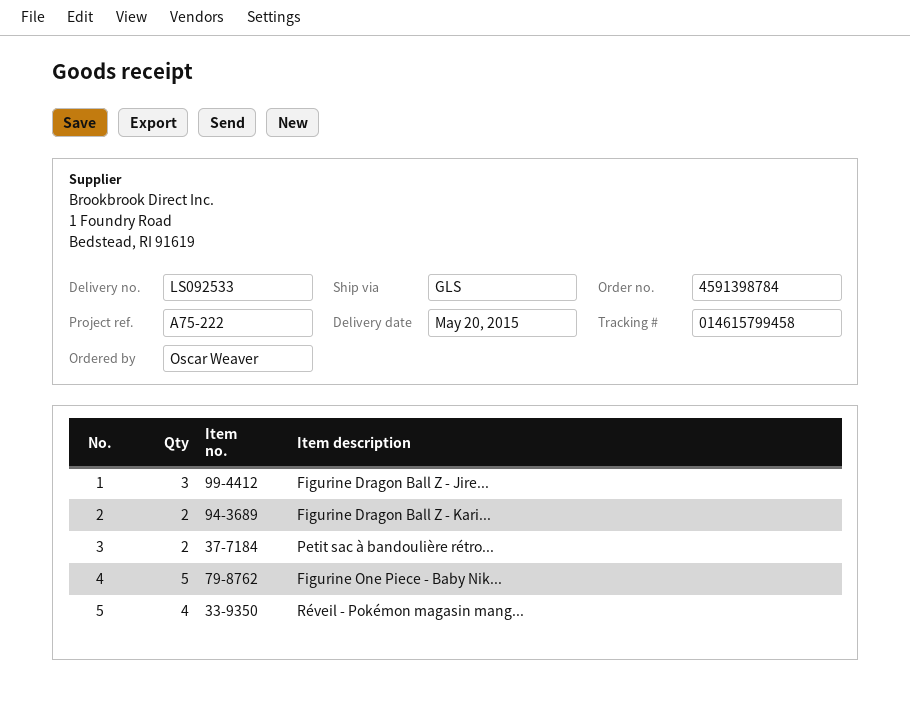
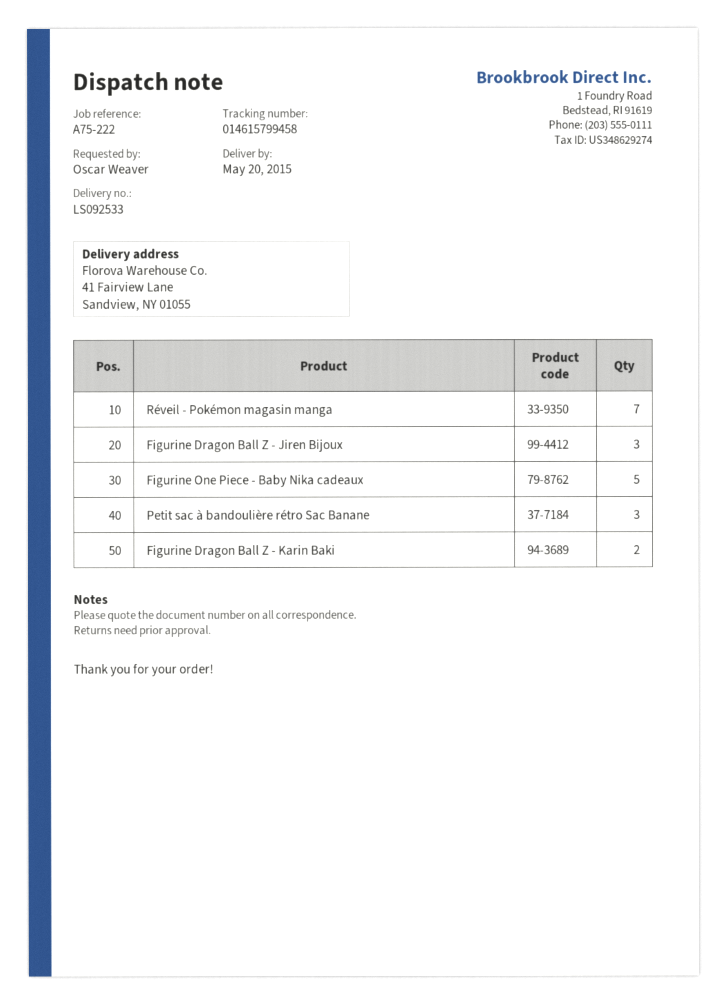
Petit sac à bandoulière rétro...: 2 -> 3
Réveil - Pokémon magasin mang...: 4 -> 7

